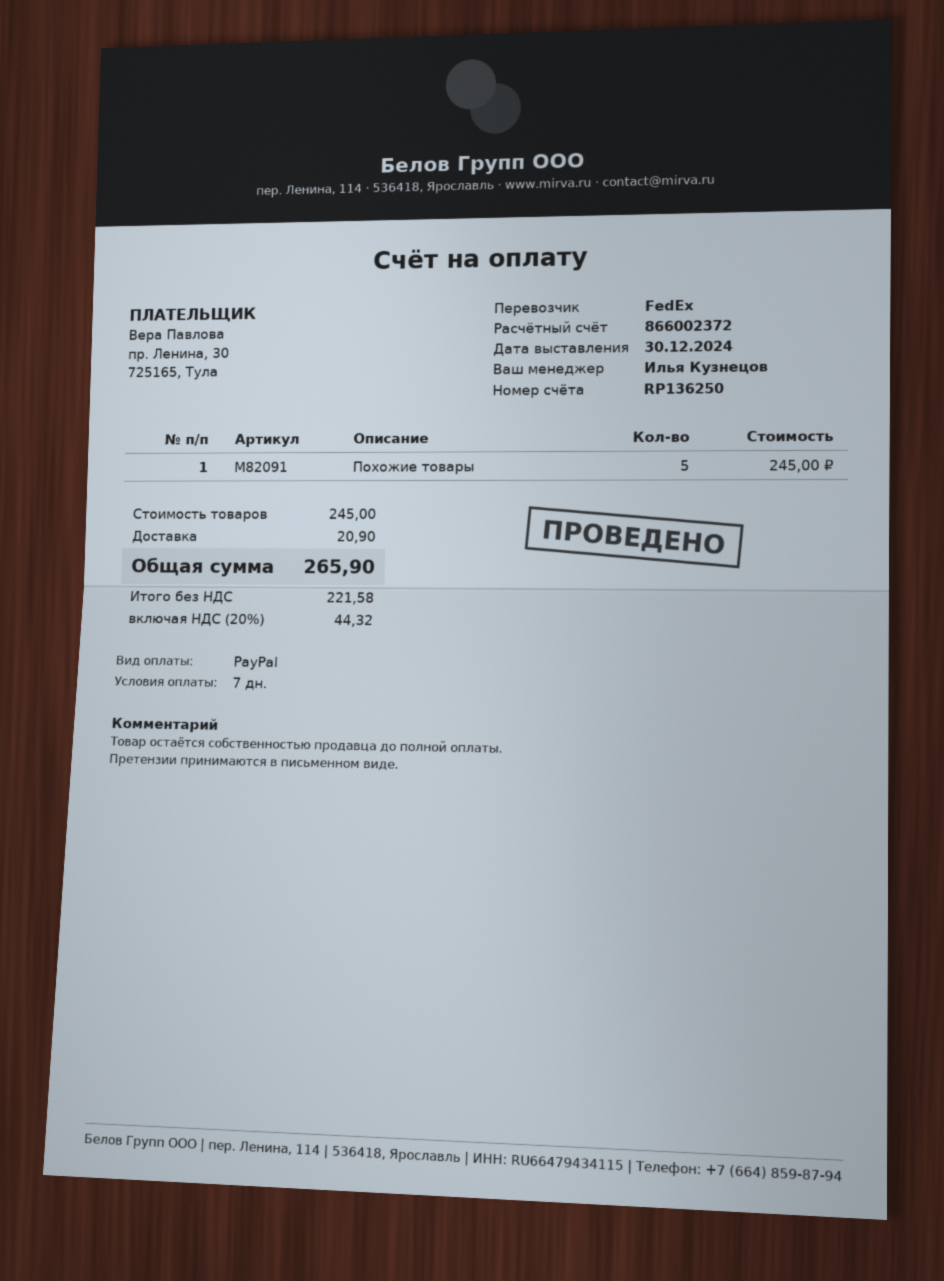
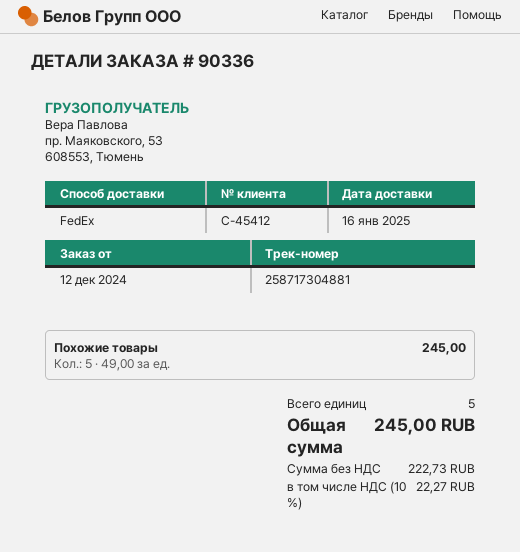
shipping: 20.90 -> none
net: 221.58 -> 222.73
tax: 20% = 44.32 -> 10% = 22.27
total: 265.90 -> 245.00

